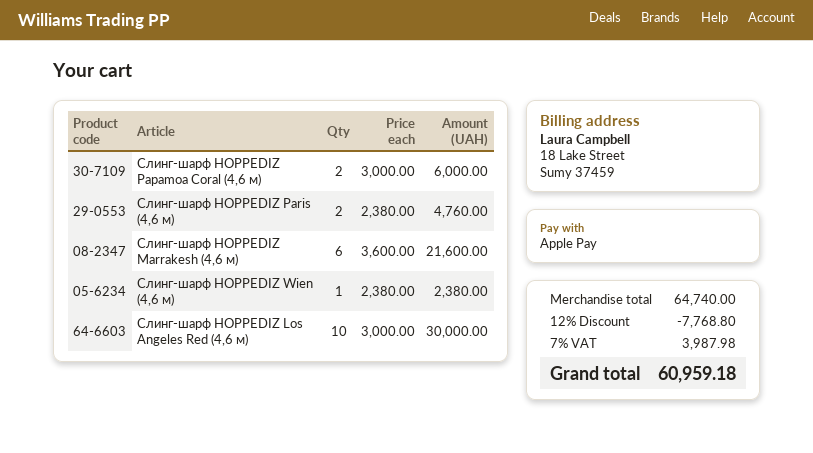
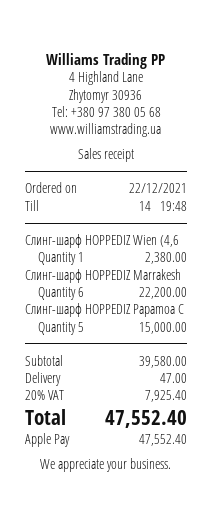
Слинг-шарф HOPPEDIZ Papamoa Coral (4,6 м): 2 for 6000.00 -> 5 for 15000.00
Слинг-шарф HOPPEDIZ Paris (4,6 м): 2 for 4760.00 -> none
Слинг-шарф HOPPEDIZ Marrakesh (4,6 м): 6 for 21600.00 -> 6 for 22200.00
Слинг-шарф HOPPEDIZ Los Angeles Red (4,6 м): 10 for 30000.00 -> none
subtotal: 64740.00 -> 39580.00
discount: 12% = 7768.80 -> none
shipping: none -> 47.00
tax: 7% = 3987.98 -> 20% = 7925.40
total: 60959.18 -> 47552.40

